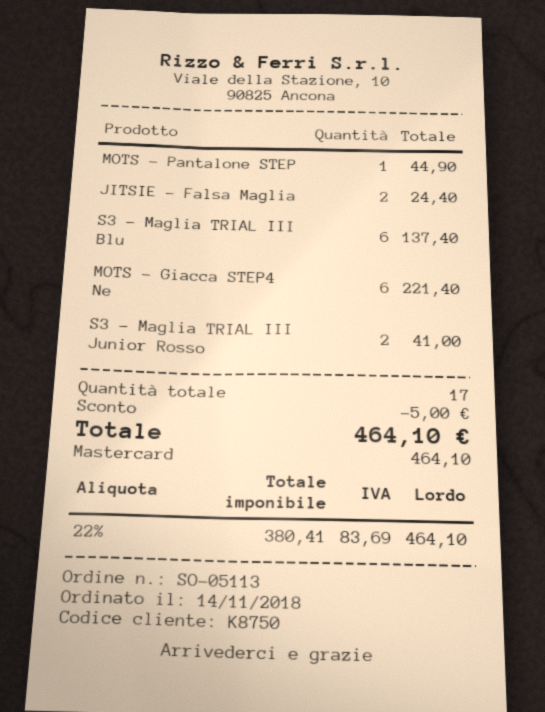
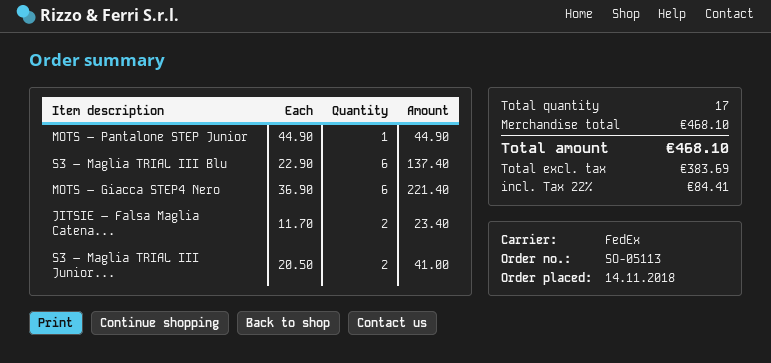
JITSIE – Falsa Maglia: 2 for 24.40 -> 2 for 23.40
discount: 5.00 -> none
net: 380.41 -> 383.69
tax: 22% = 83.69 -> 22% = 84.41
total: 464.10 -> 468.10

